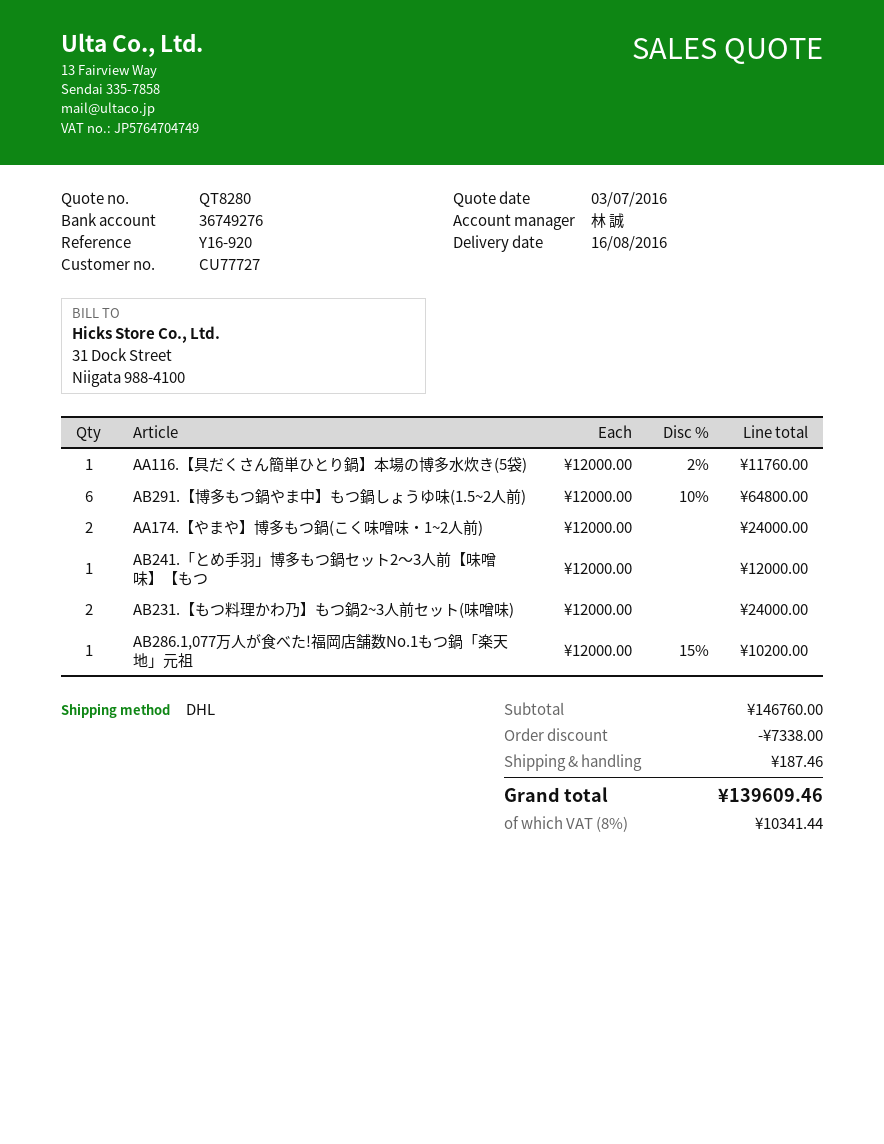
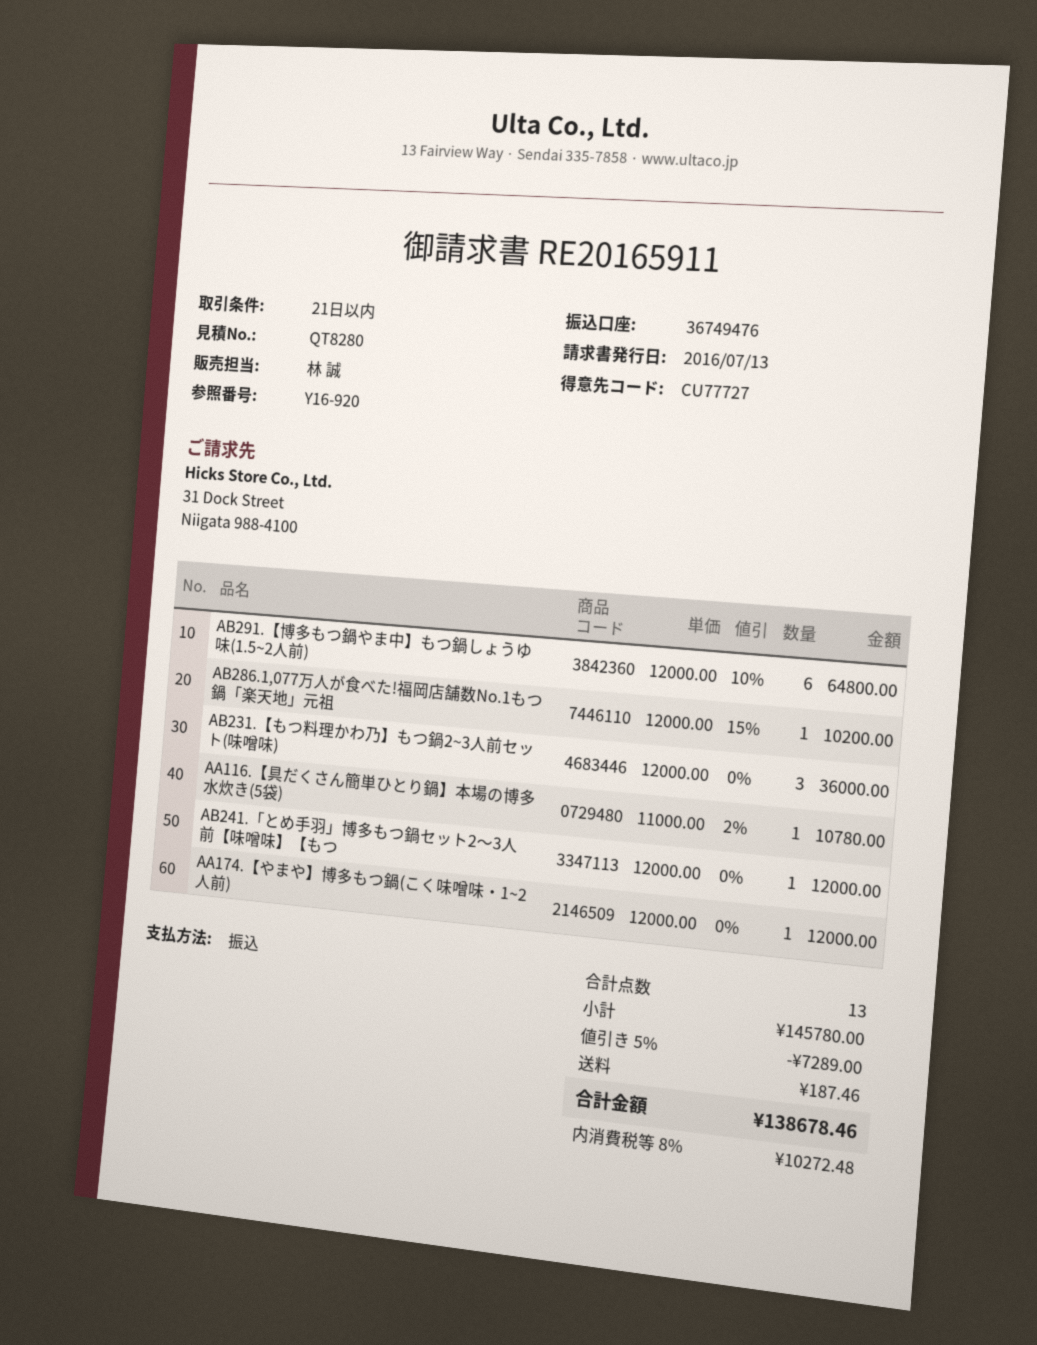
bank account: 36749276 -> 36749476
AA116.【具だくさん簡単ひとり鍋】本場の博多水炊き(5袋): 1 x 12000.00 - 2% = 11760.00 -> 1 x 11000.00 - 2% = 10780.00
AA174.【やまや】博多もつ鍋(こく味噌味・1~2人前): 2 x 12000.00 = 24000.00 -> 1 x 12000.00 = 12000.00
AB231.【もつ料理かわ乃】もつ鍋2~3人前セット(味噌味): 2 x 12000.00 = 24000.00 -> 3 x 12000.00 = 36000.00
subtotal: 146760.00 -> 145780.00
discount: 7338.00 -> 7289.00
tax: 8% = 10341.44 -> 8% = 10272.48
total: 139609.46 -> 138678.46

